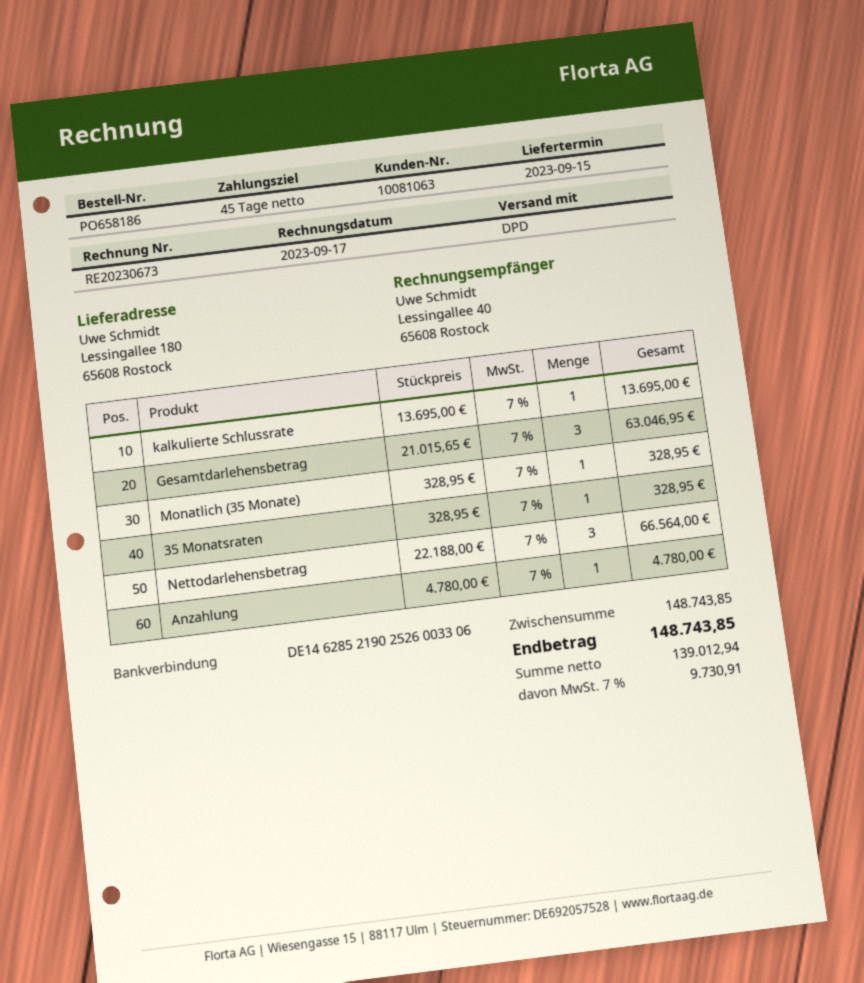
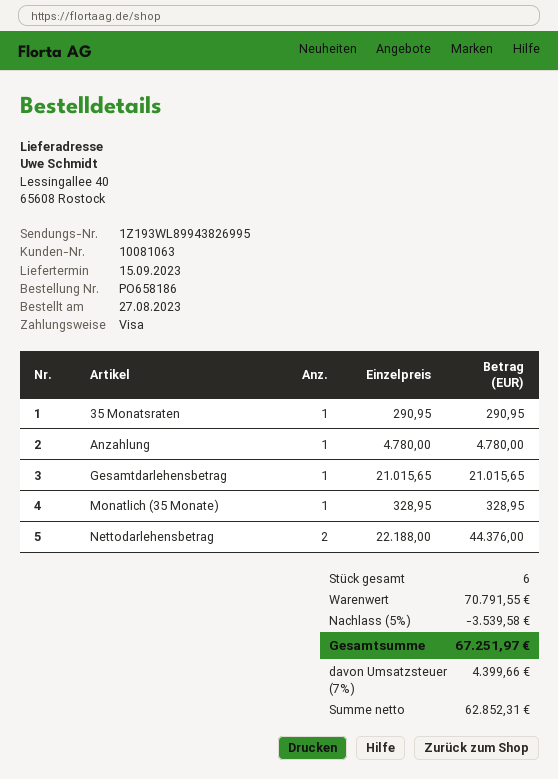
ship to: Lessingallee 180, 65608 Rostock -> Lessingallee 40, 65608 Rostock
kalkulierte Schlussrate: 1 x 13695.00 = 13695.00 -> none
Gesamtdarlehensbetrag: 3 x 21015.65 = 63046.95 -> 1 x 21015.65 = 21015.65
35 Monatsraten: 1 x 328.95 = 328.95 -> 1 x 290.95 = 290.95
Nettodarlehensbetrag: 3 x 22188.00 = 66564.00 -> 2 x 22188.00 = 44376.00
subtotal: 148743.85 -> 70791.55
discount: none -> 5% = 3539.58
net: 139012.94 -> 62852.31
tax: 7% = 9730.91 -> 7% = 4399.66
total: 148743.85 -> 67251.97

